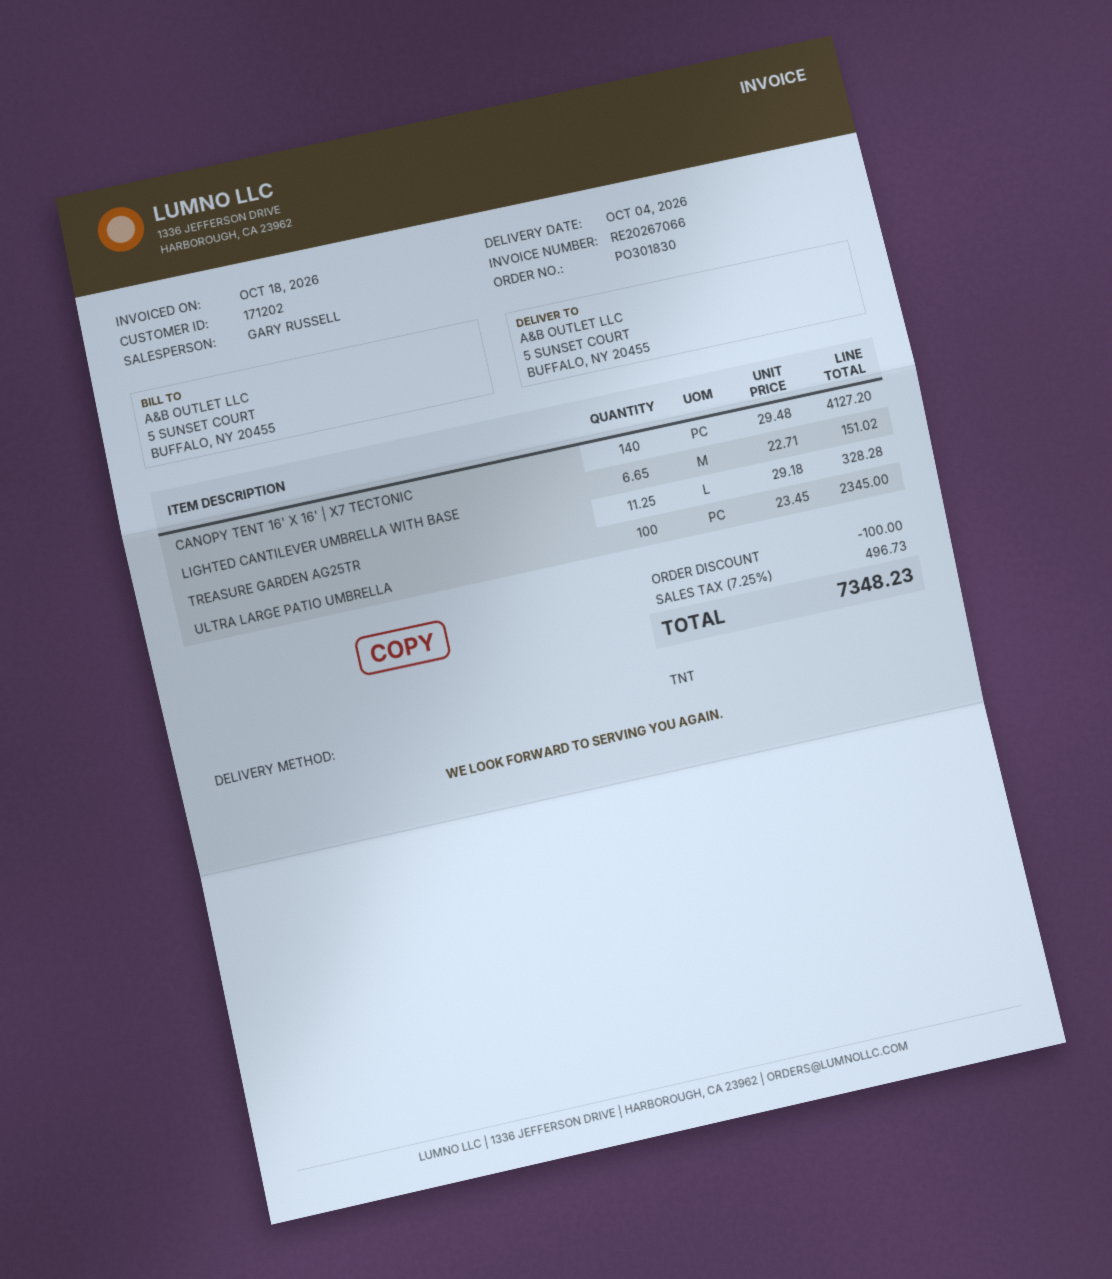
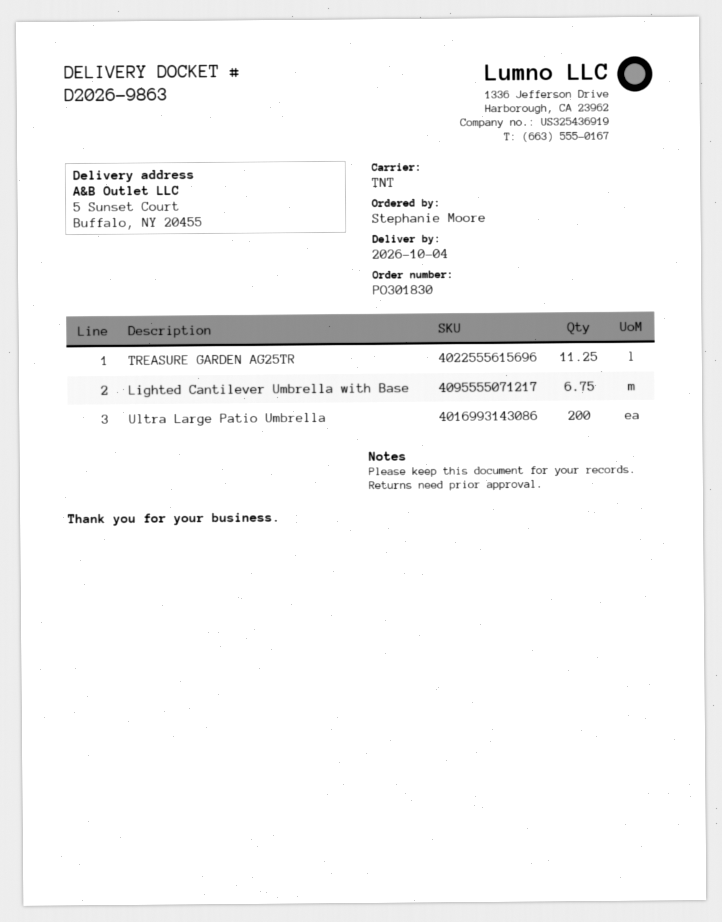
CANOPY TENT 16' X 16' | X7 TECTONIC: 140 -> none
LIGHTED CANTILEVER UMBRELLA WITH BASE: 6.65 -> 6.75
ULTRA LARGE PATIO UMBRELLA: 100 -> 200

